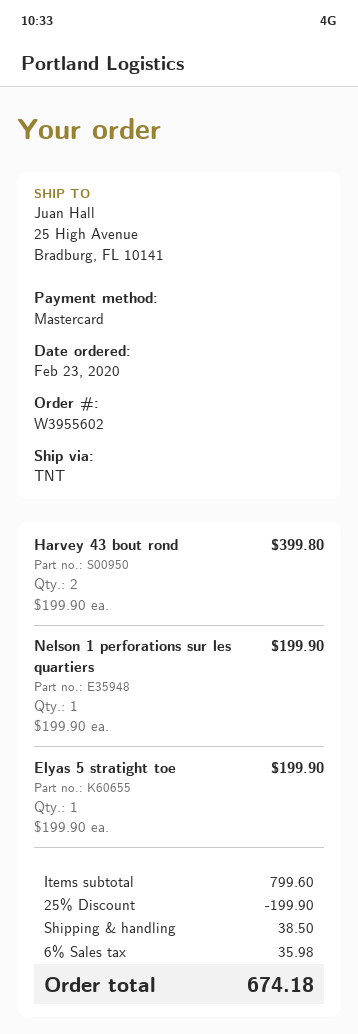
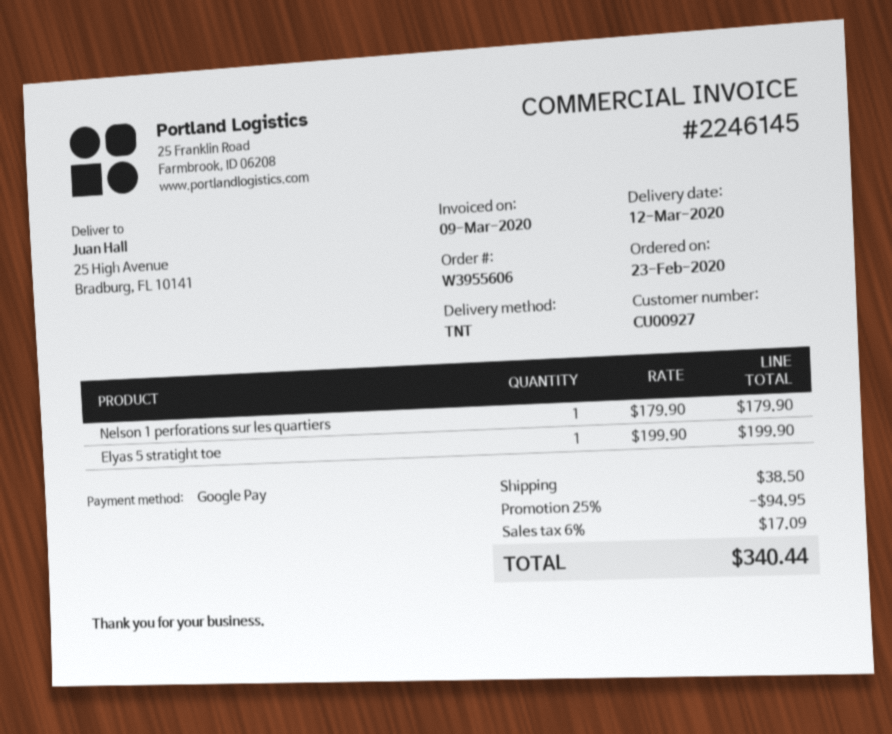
order number: W3955602 -> W3955606
payment method: Mastercard -> Google Pay
Harvey 43 bout rond: 2 x 199.90 = 399.80 -> none
Nelson 1 perforations sur les quartiers: 1 x 199.90 = 199.90 -> 1 x 179.90 = 179.90
discount: 25% = 199.90 -> 25% = 94.95
tax: 6% = 35.98 -> 6% = 17.09
total: 674.18 -> 340.44

